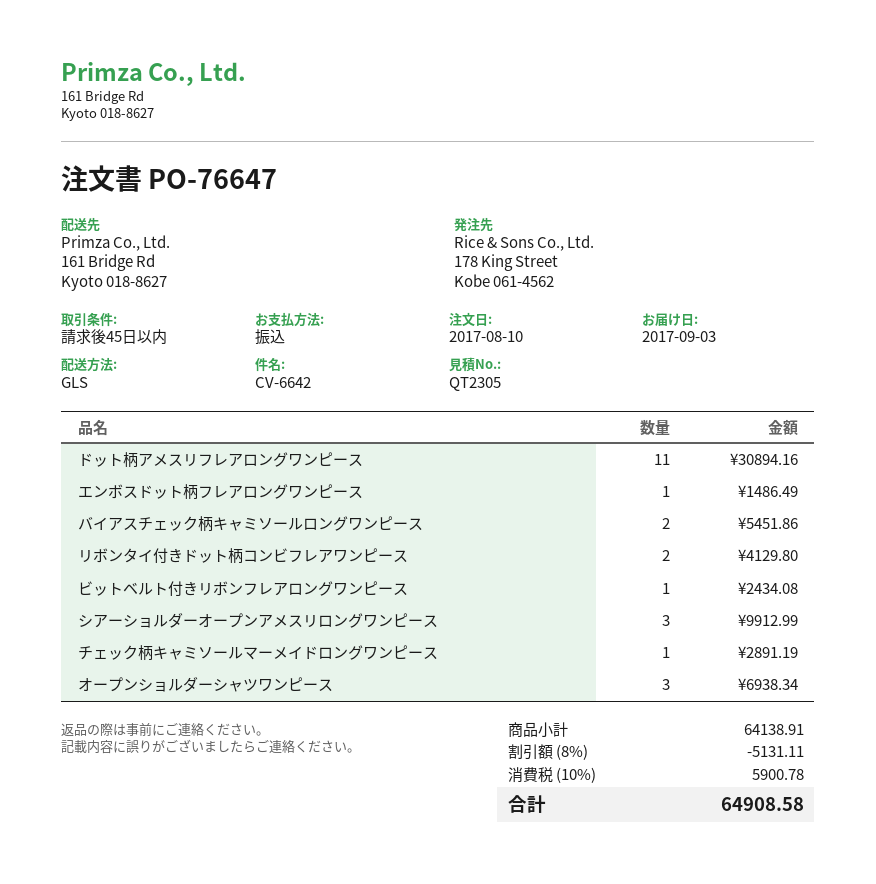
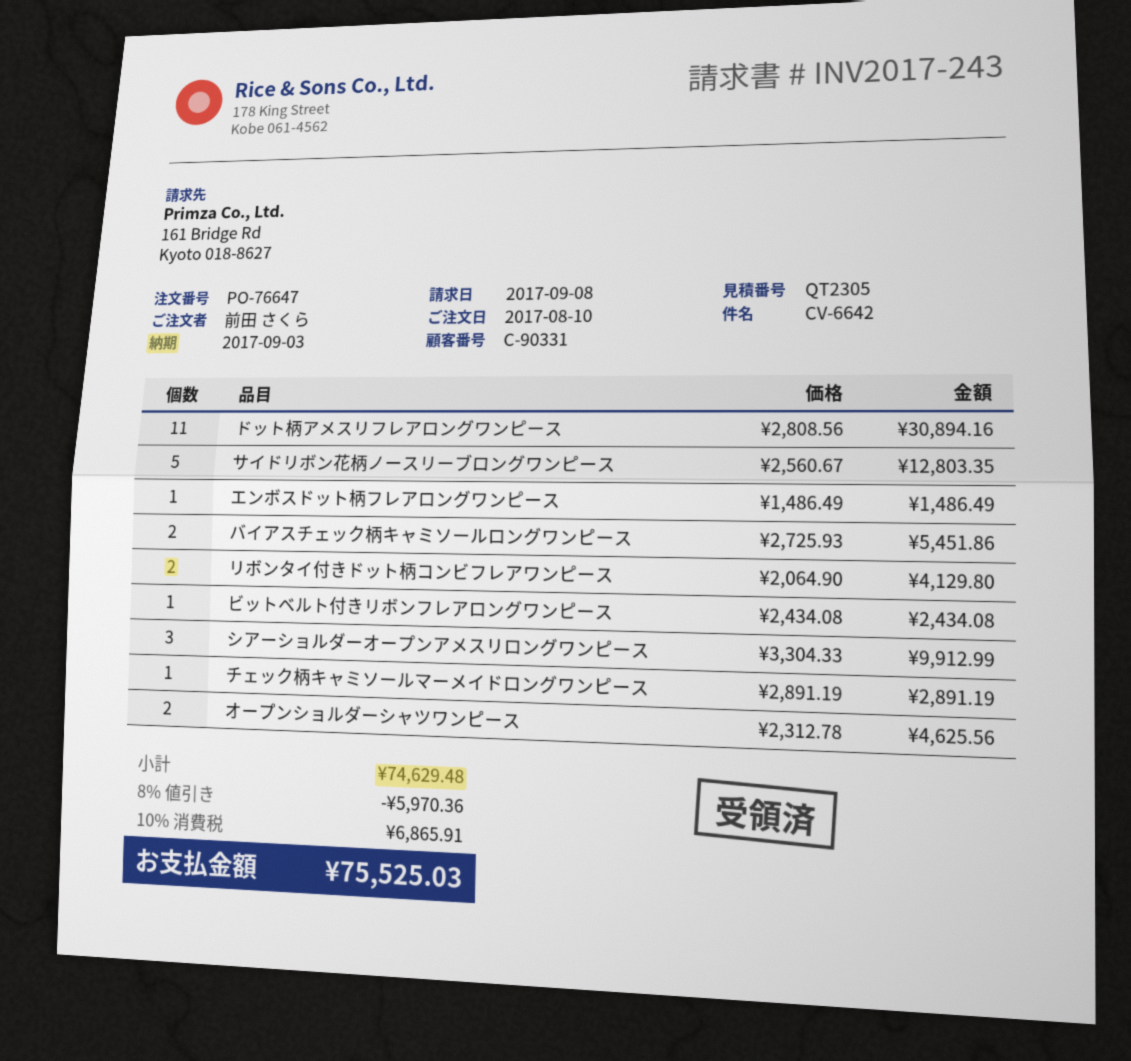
オープンショルダーシャツワンピース: 3 for 6938.34 -> 2 for 4625.56
サイドリボン花柄ノースリーブロングワンピース: none -> 5 for 12803.35
subtotal: 64138.91 -> 74629.48
discount: 8% = 5131.11 -> 8% = 5970.36
tax: 10% = 5900.78 -> 10% = 6865.91
total: 64908.58 -> 75525.03

